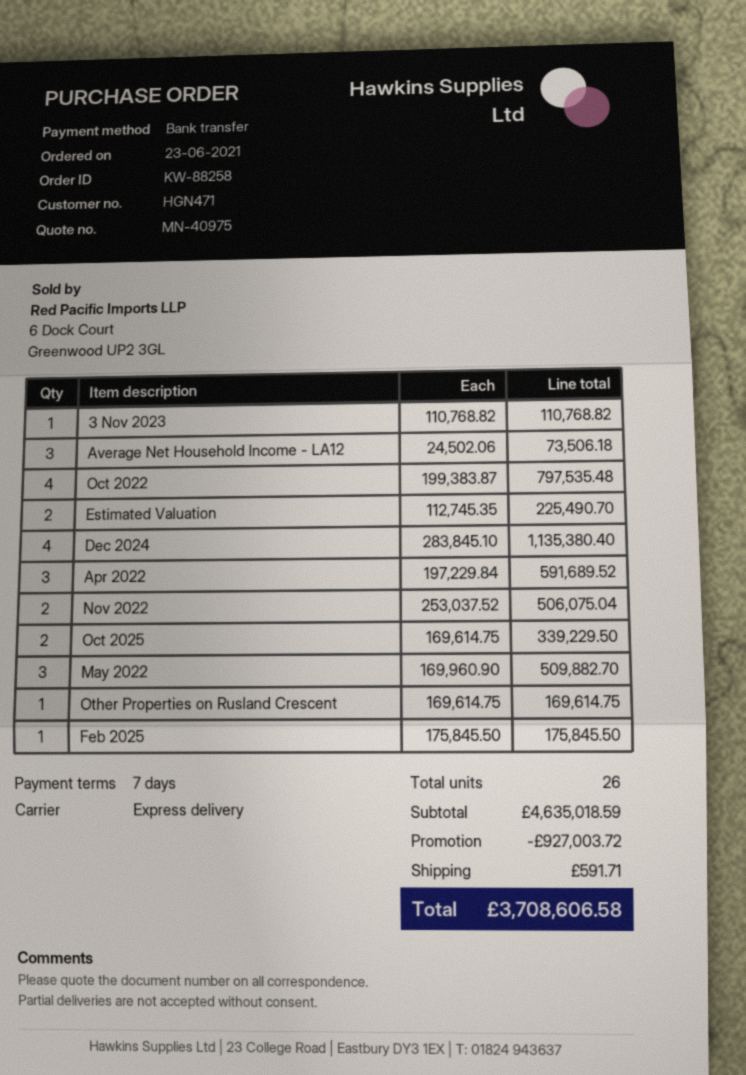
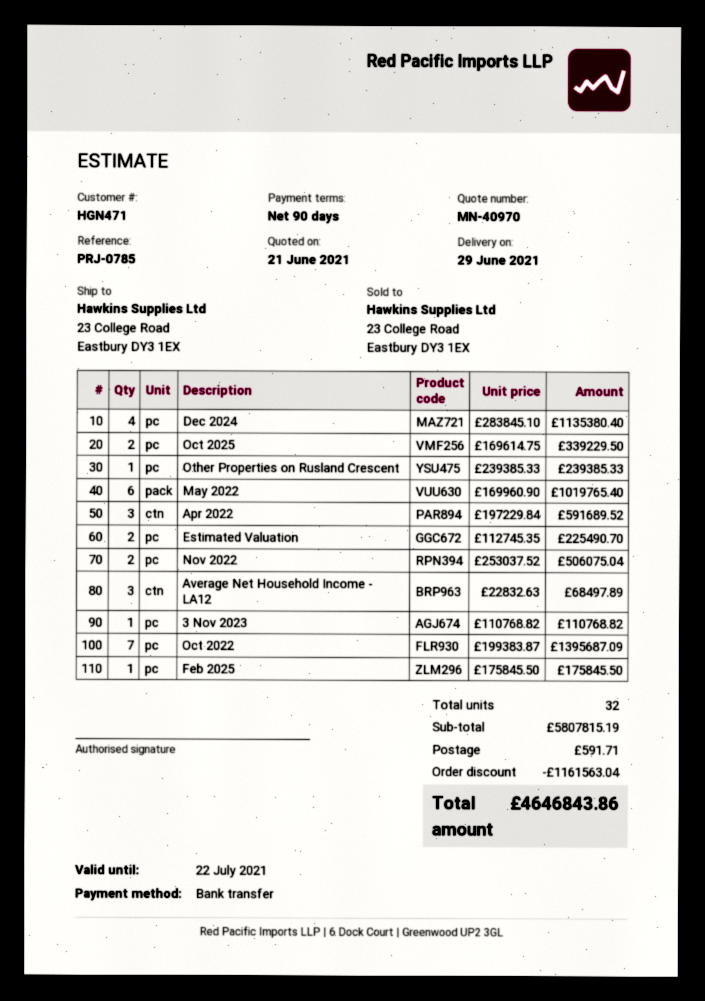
quote number: MN-40975 -> MN-40970
payment terms: 7 days -> 90 days
Average Net Household Income - LA12: 3 x 24502.06 = 73506.18 -> 3 x 22832.63 = 68497.89
Oct 2022: 4 x 199383.87 = 797535.48 -> 7 x 199383.87 = 1395687.09
May 2022: 3 x 169960.90 = 509882.70 -> 6 x 169960.90 = 1019765.40
Other Properties on Rusland Crescent: 1 x 169614.75 = 169614.75 -> 1 x 239385.33 = 239385.33
total quantity: 26 -> 32
subtotal: 4635018.59 -> 5807815.19
discount: 927003.72 -> 1161563.04
total: 3708606.58 -> 4646843.86

